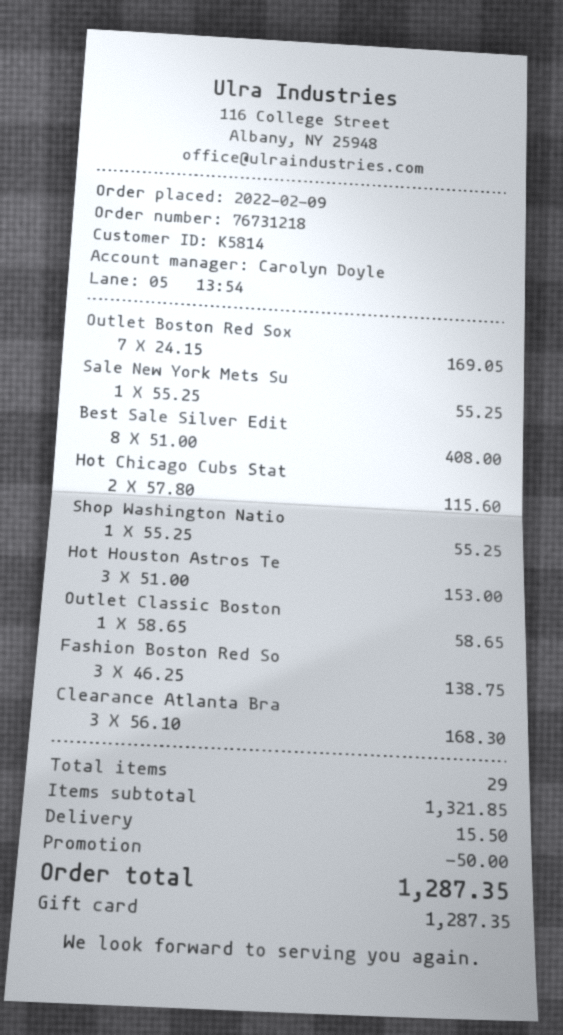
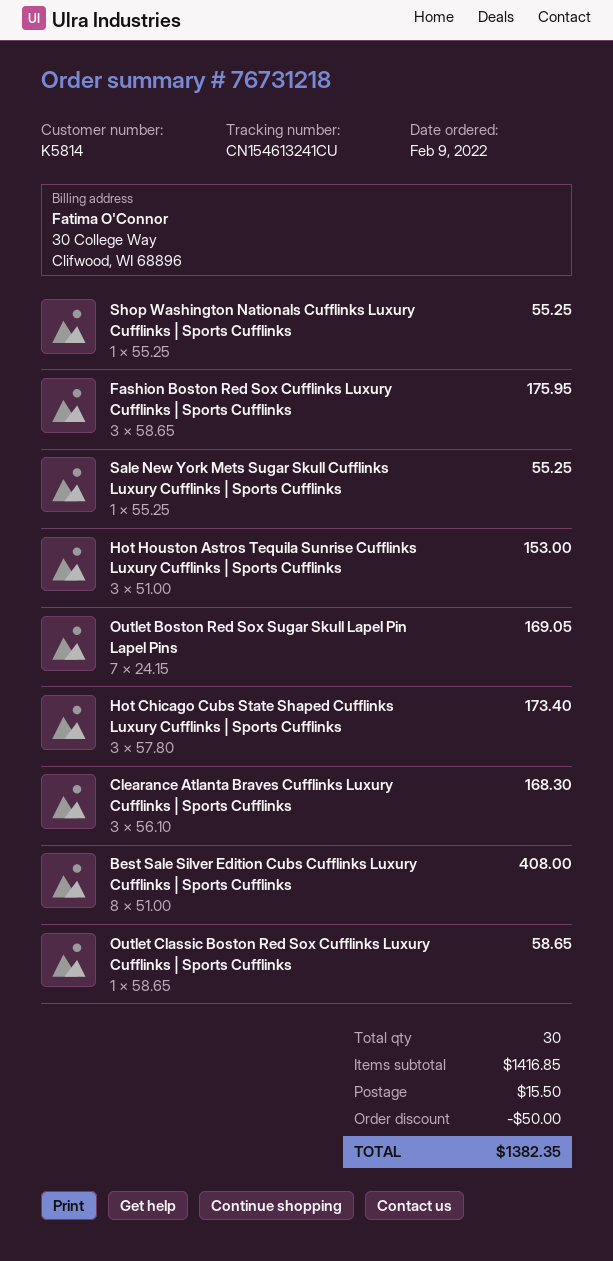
Hot Chicago Cubs Stat: 2 x 57.80 = 115.60 -> 3 x 57.80 = 173.40
Fashion Boston Red So: 3 x 46.25 = 138.75 -> 3 x 58.65 = 175.95
total quantity: 29 -> 30
subtotal: 1321.85 -> 1416.85
total: 1287.35 -> 1382.35

